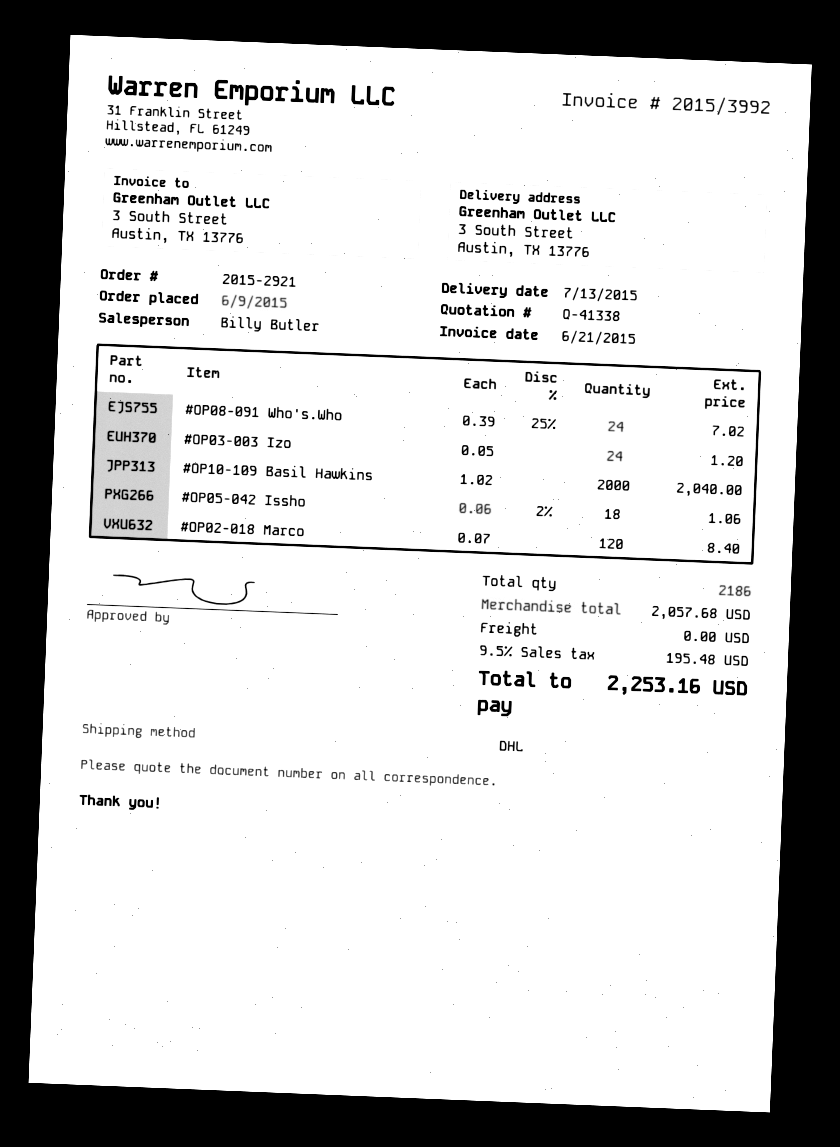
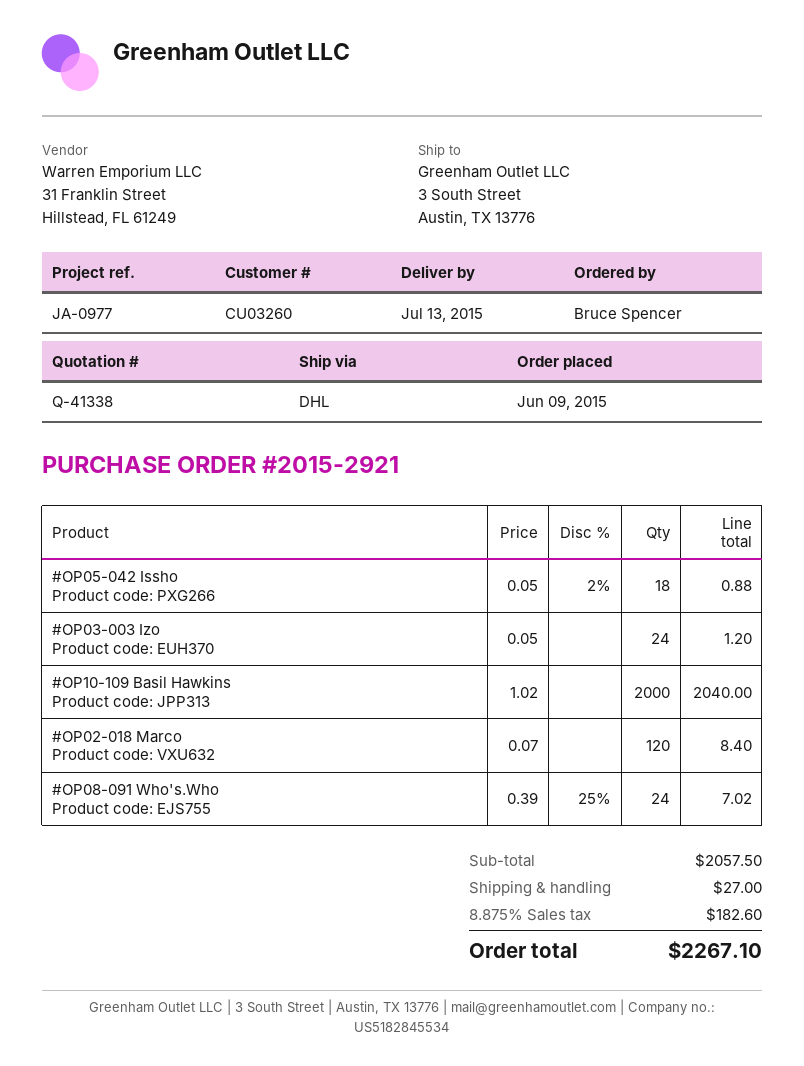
#OP05-042 Issho: 18 x 0.06 - 2% = 1.06 -> 18 x 0.05 - 2% = 0.88
subtotal: 2057.68 -> 2057.50
shipping: 0.00 -> 27.00
tax: 9.5% = 195.48 -> 8.875% = 182.60
total: 2253.16 -> 2267.10

